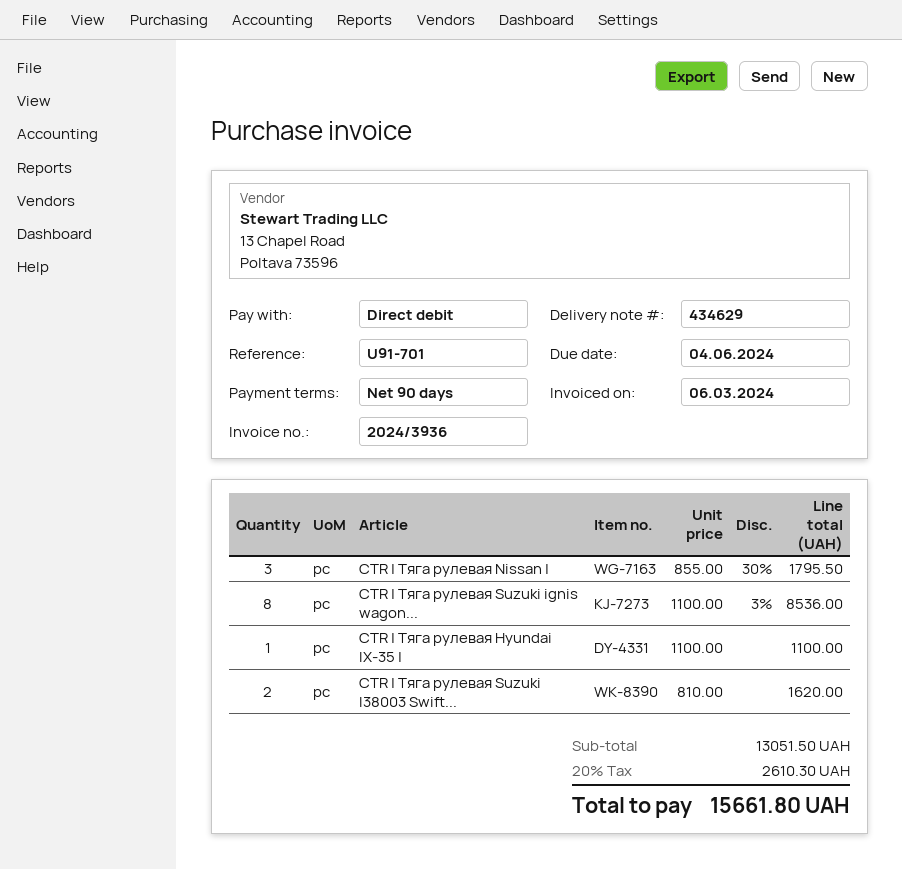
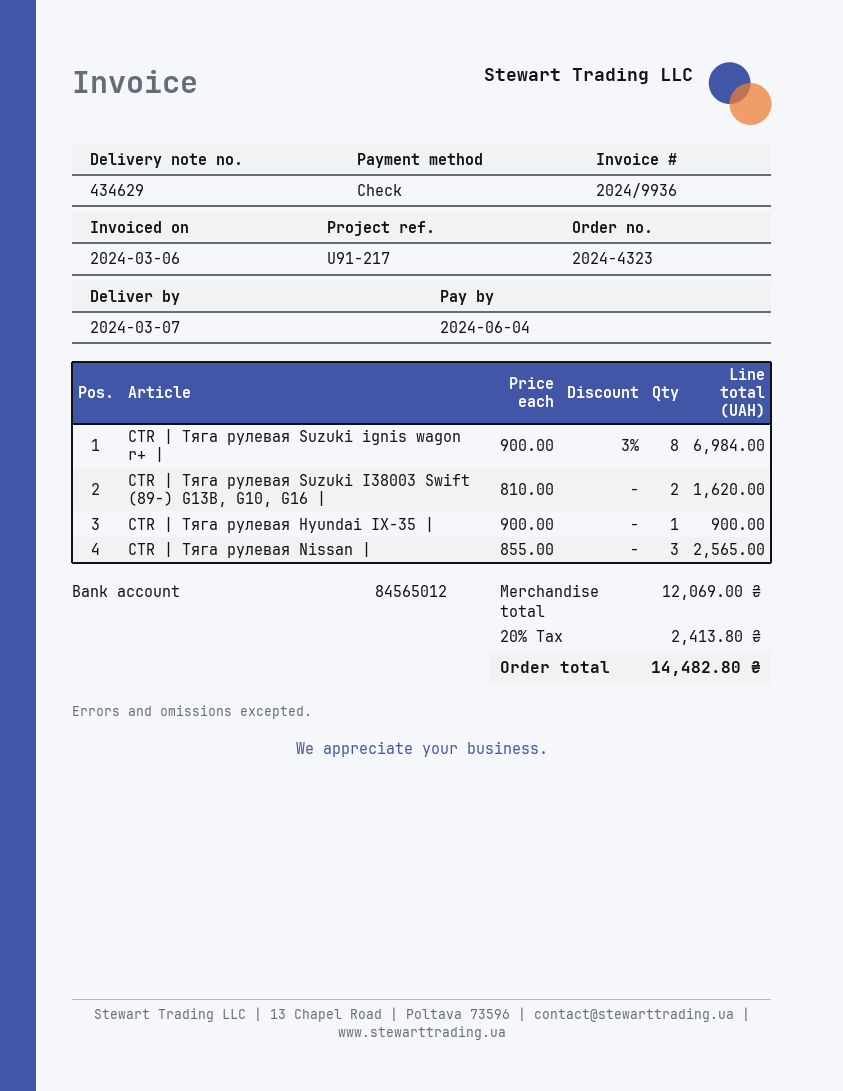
invoice number: 2024/3936 -> 2024/9936
reference: U91-701 -> U91-217
payment method: direct debit -> cheque
CTR | Тяга рулевая Nissan |: 3 x 855.00 - 30% = 1795.50 -> 3 x 855.00 = 2565.00
CTR | Тяга рулевая Suzuki ignis wagon...: 8 x 1100.00 - 3% = 8536.00 -> 8 x 900.00 - 3% = 6984.00
CTR | Тяга рулевая Hyundai IX-35 |: 1 x 1100.00 = 1100.00 -> 1 x 900.00 = 900.00
subtotal: 13051.50 -> 12069.00
tax: 20% = 2610.30 -> 20% = 2413.80
total: 15661.80 -> 14482.80

